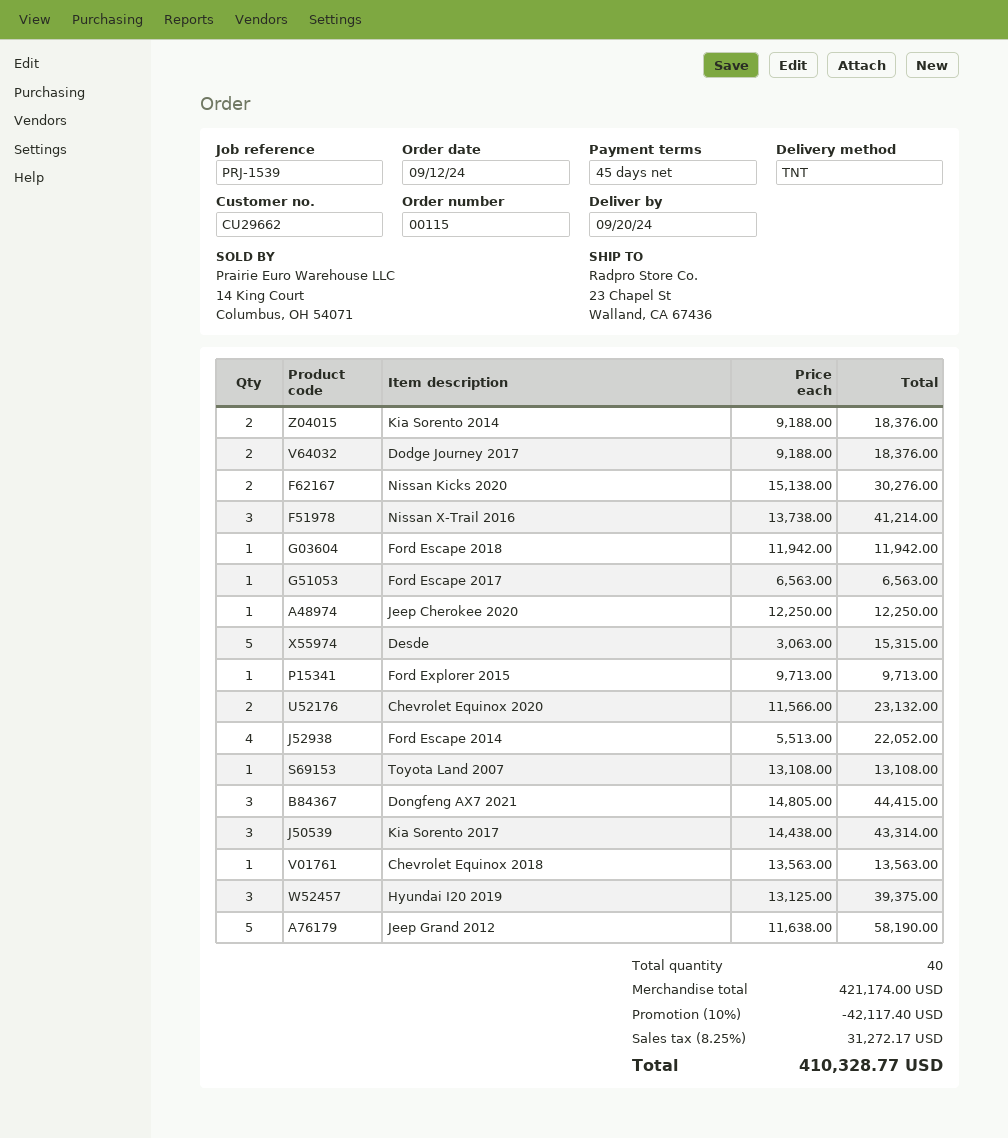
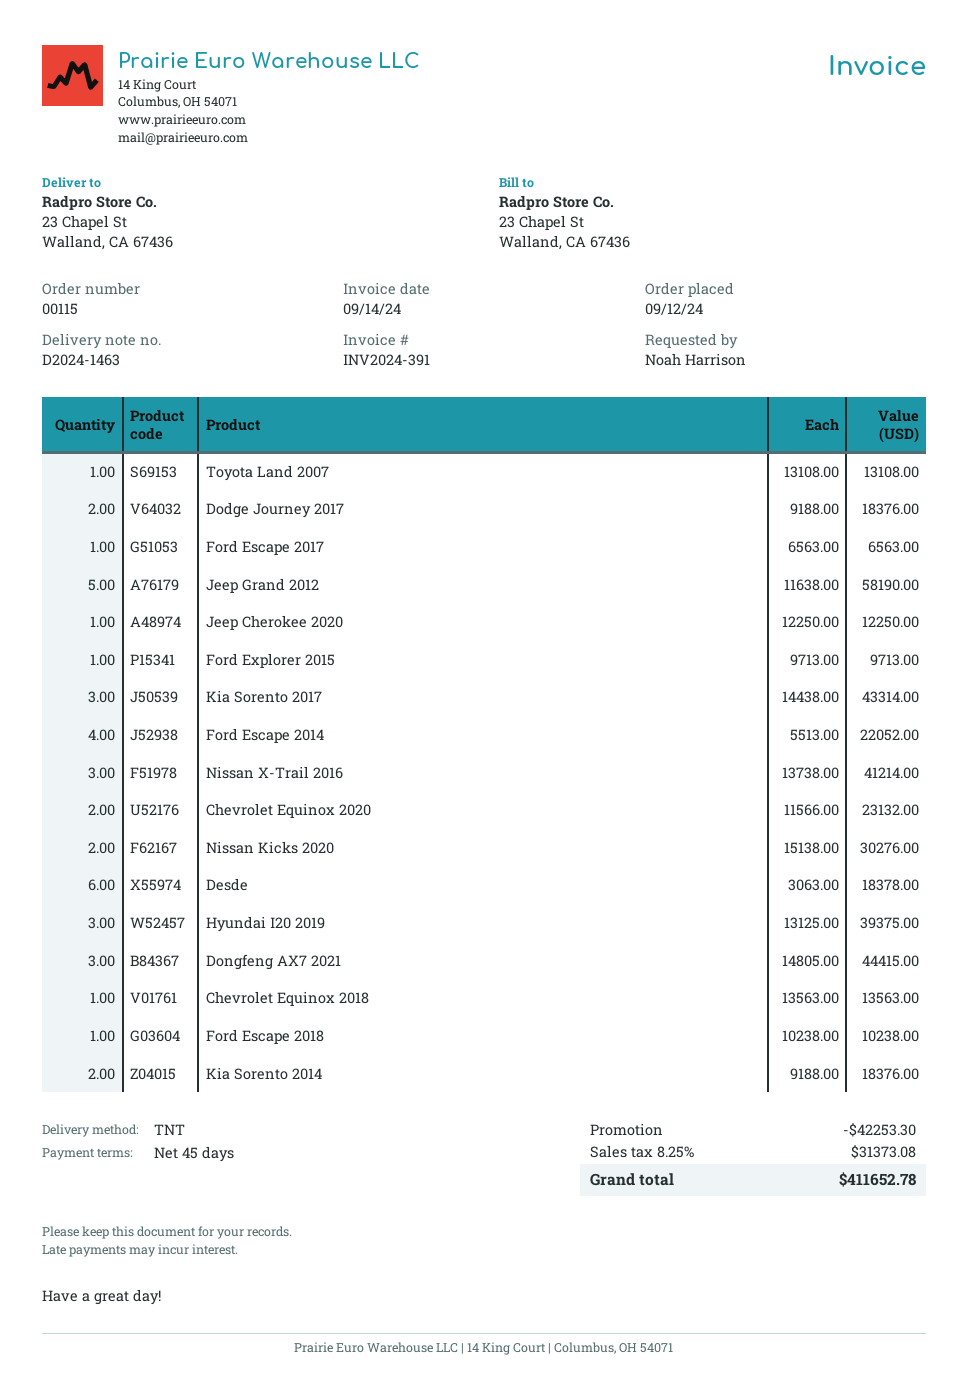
Ford Escape 2018: 1 x 11942.00 = 11942.00 -> 1 x 10238.00 = 10238.00
Desde: 5 x 3063.00 = 15315.00 -> 6 x 3063.00 = 18378.00
discount: 42117.40 -> 42253.30
tax: 8.25% = 31272.17 -> 8.25% = 31373.08
total: 410328.77 -> 411652.78

